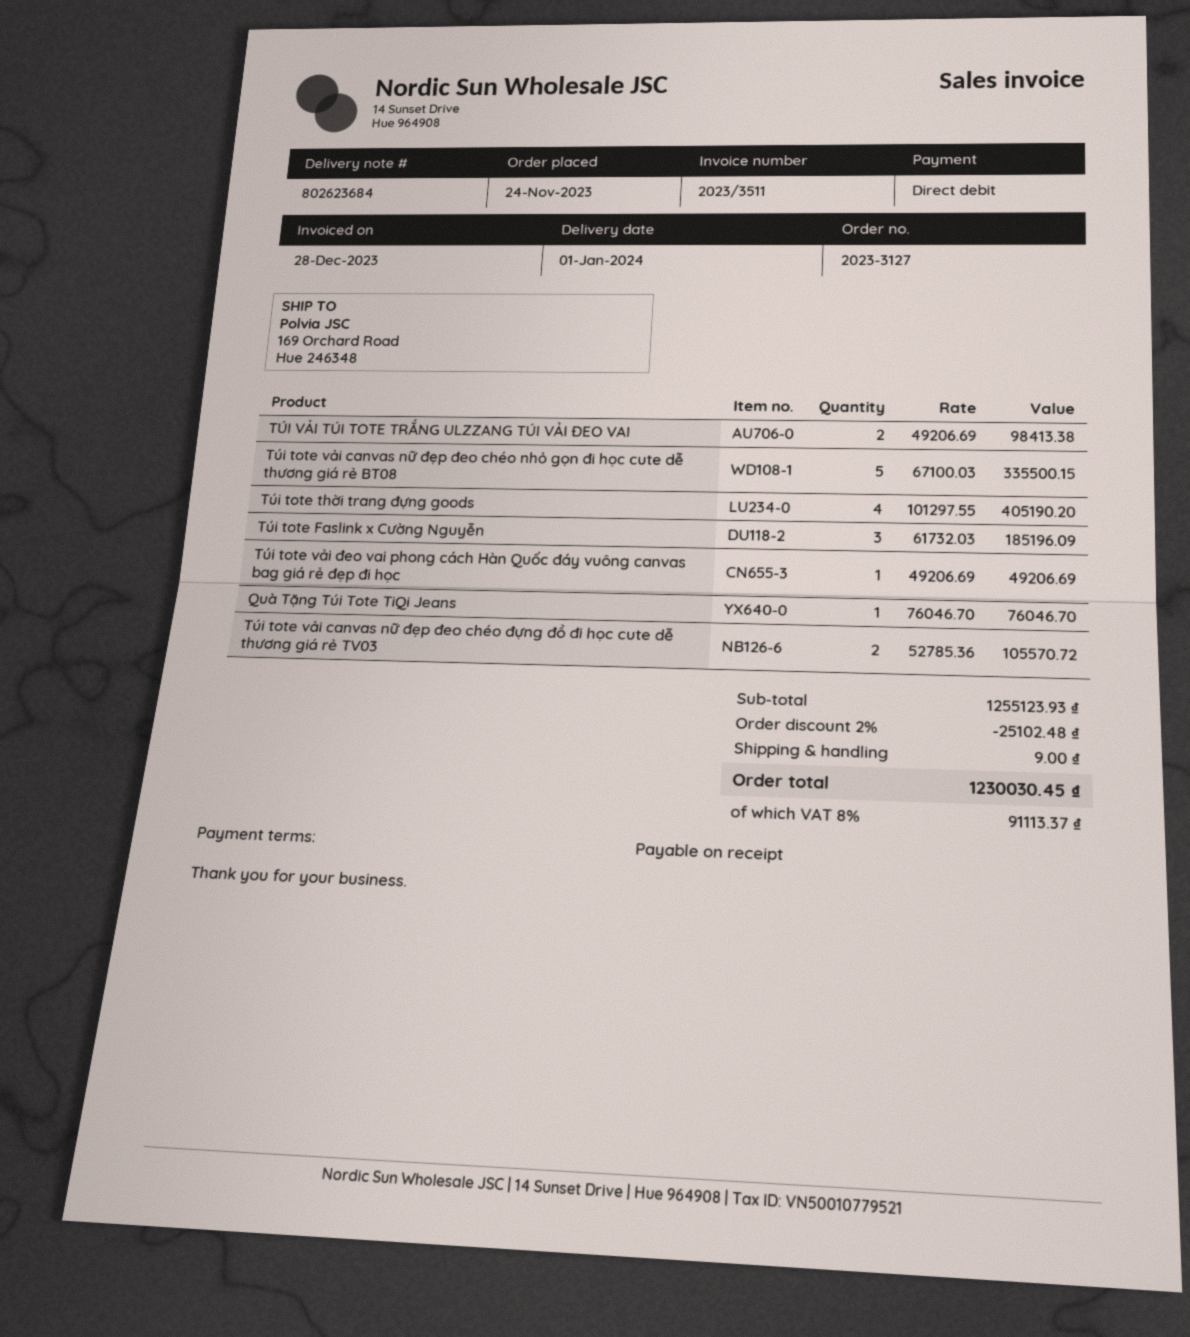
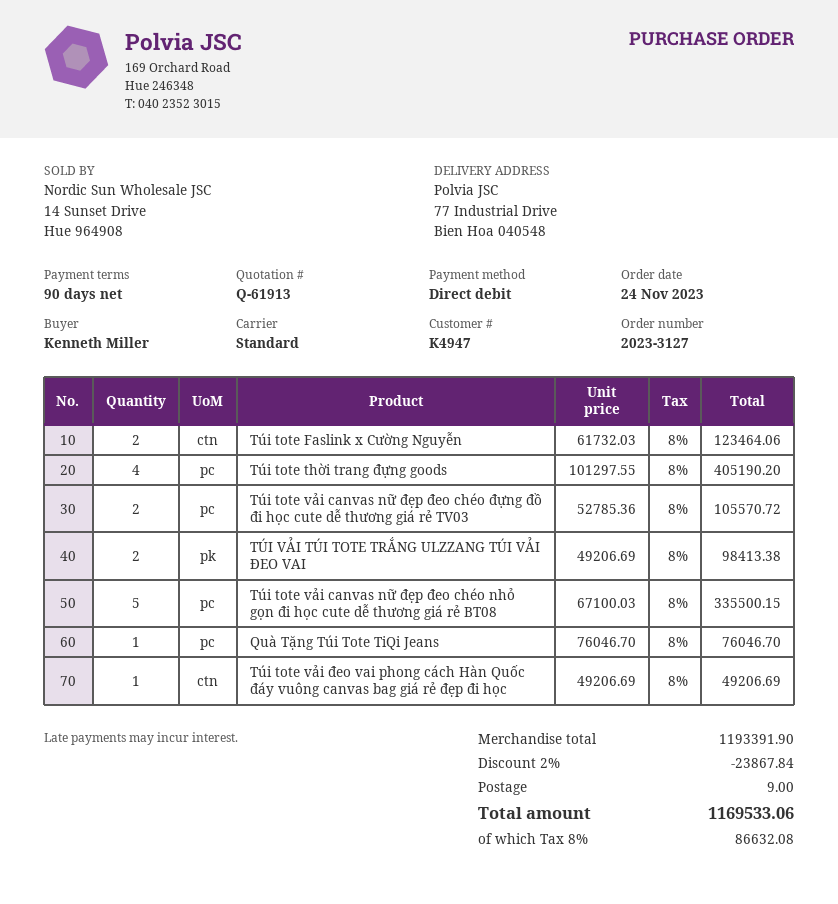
payment terms: on receipt -> 90 days
ship to: 169 Orchard Road, Hue 246348 -> 77 Industrial Drive, Bien Hoa 040548
Túi tote Faslink x Cường Nguyễn: 3 x 61732.03 = 185196.09 -> 2 x 61732.03 = 123464.06
subtotal: 1255123.93 -> 1193391.90
discount: 2% = 25102.48 -> 2% = 23867.84
tax: 8% = 91113.37 -> 8% = 86632.08
total: 1230030.45 -> 1169533.06

